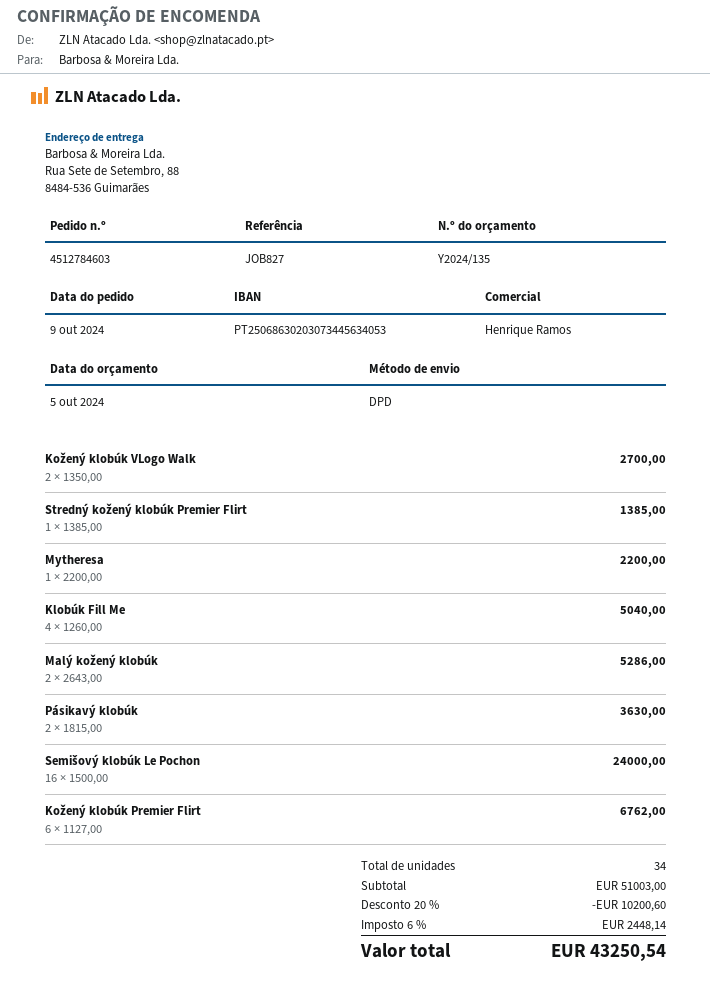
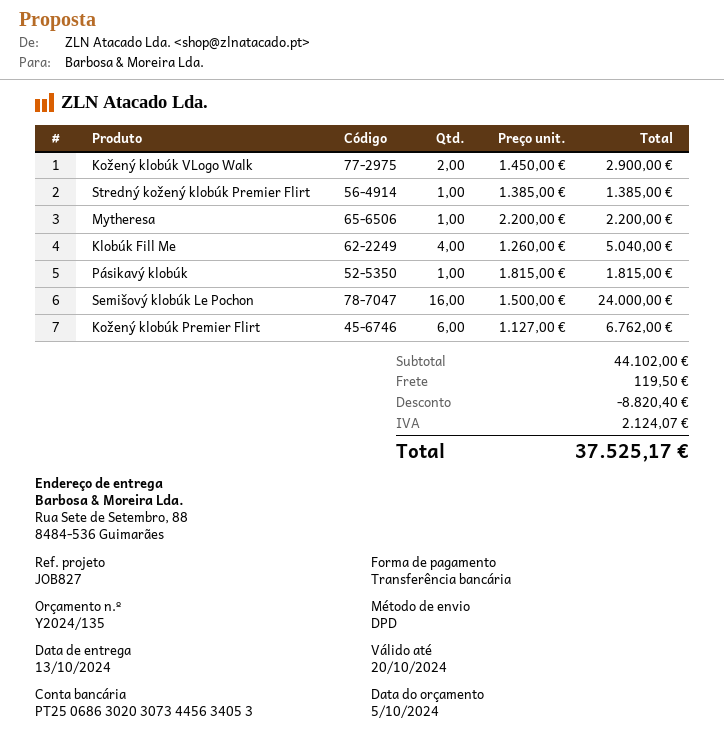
Kožený klobúk VLogo Walk: 2 x 1350.00 = 2700.00 -> 2 x 1450.00 = 2900.00
Malý kožený klobúk: 2 x 2643.00 = 5286.00 -> none
Pásikavý klobúk: 2 x 1815.00 = 3630.00 -> 1 x 1815.00 = 1815.00
subtotal: 51003.00 -> 44102.00
discount: 10200.60 -> 8820.40
shipping: none -> 119.50
tax: 2448.14 -> 2124.07
total: 43250.54 -> 37525.17

